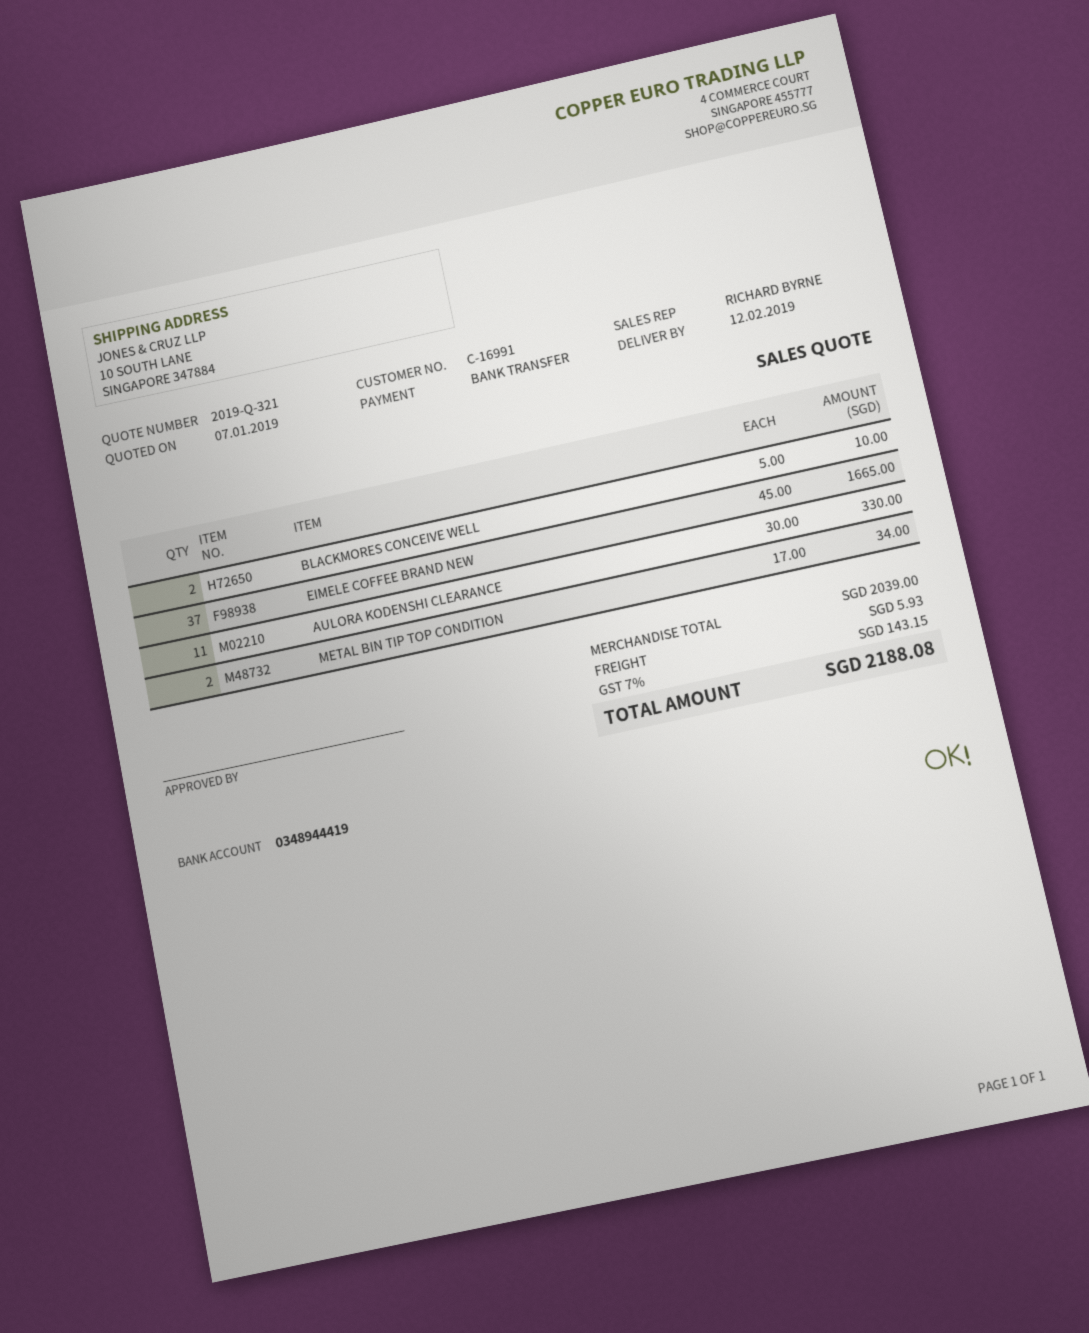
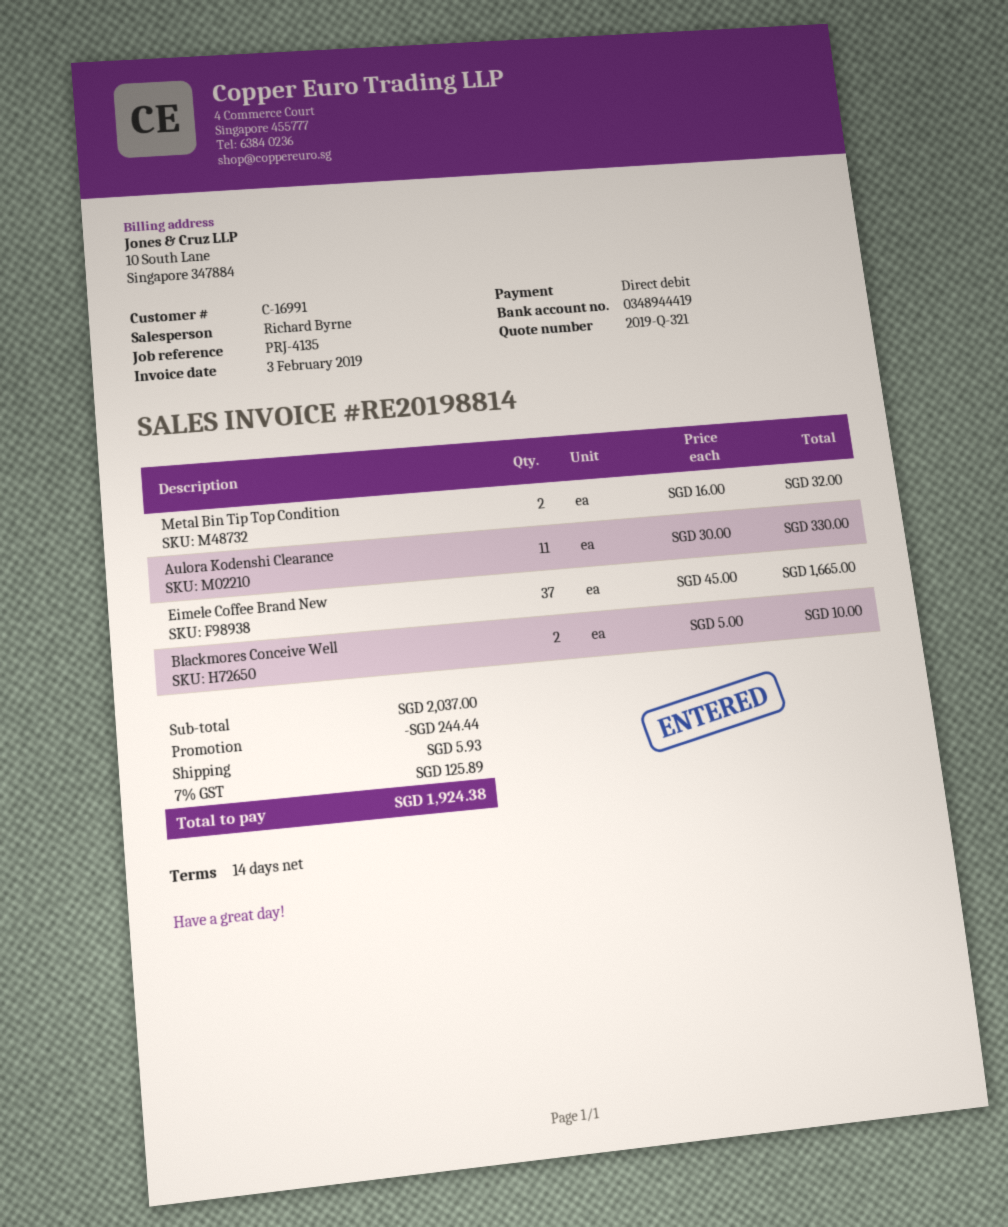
payment method: bank transfer -> direct debit
METAL BIN TIP TOP CONDITION: 2 x 17.00 = 34.00 -> 2 x 16.00 = 32.00
subtotal: 2039.00 -> 2037.00
discount: none -> 244.44
tax: 7% = 143.15 -> 7% = 125.89
total: 2188.08 -> 1924.38

